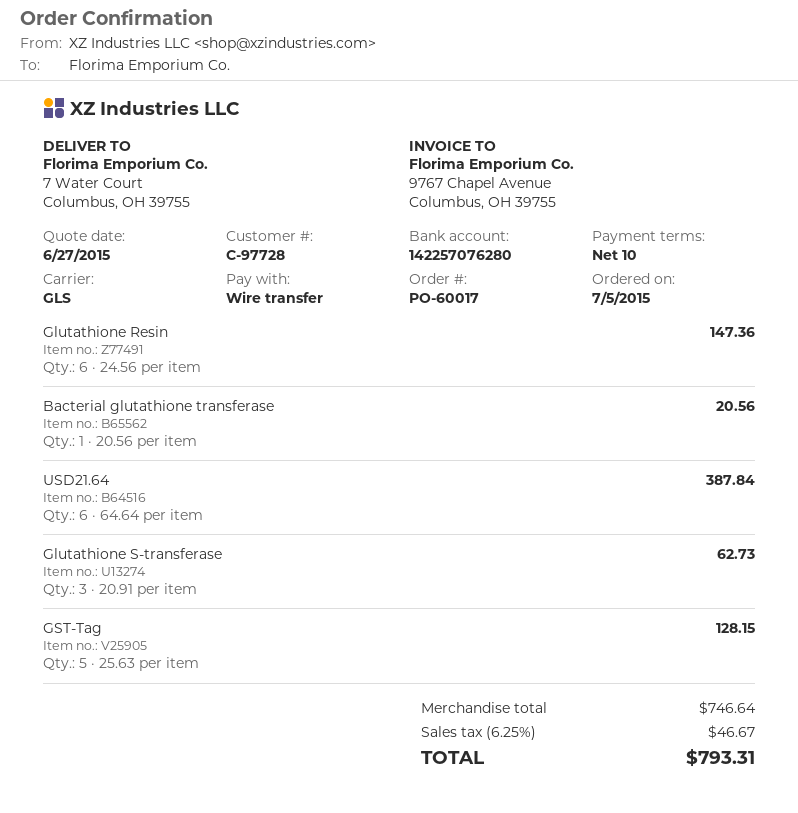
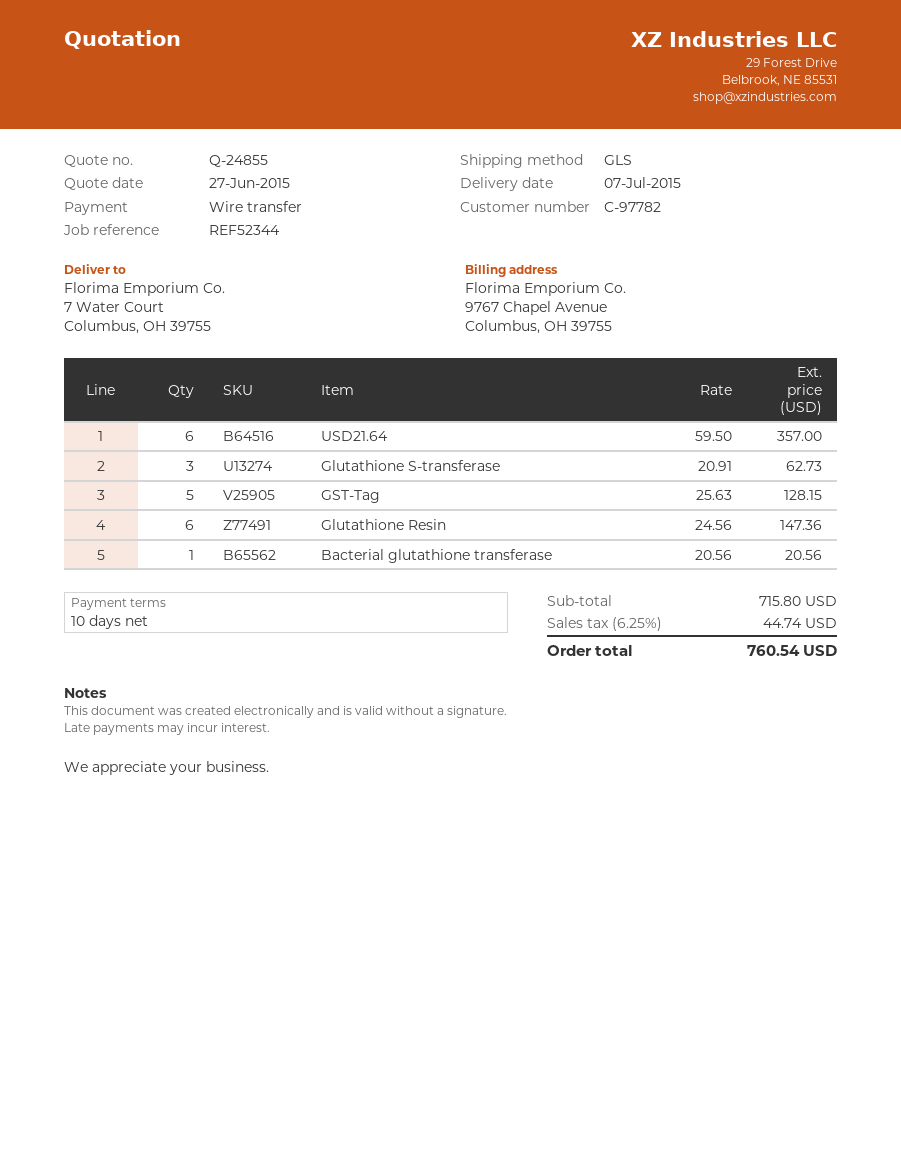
customer number: C-97728 -> C-97782
USD21.64: 6 x 64.64 = 387.84 -> 6 x 59.50 = 357.00
subtotal: 746.64 -> 715.80
tax: 6.25% = 46.67 -> 6.25% = 44.74
total: 793.31 -> 760.54

